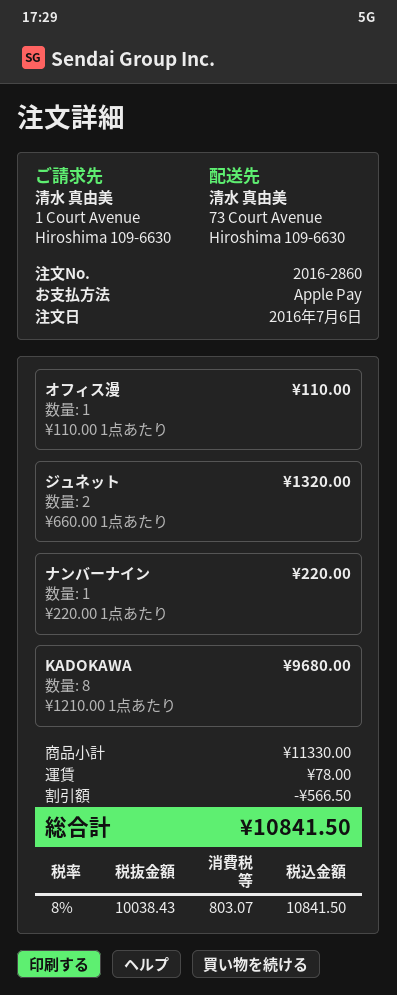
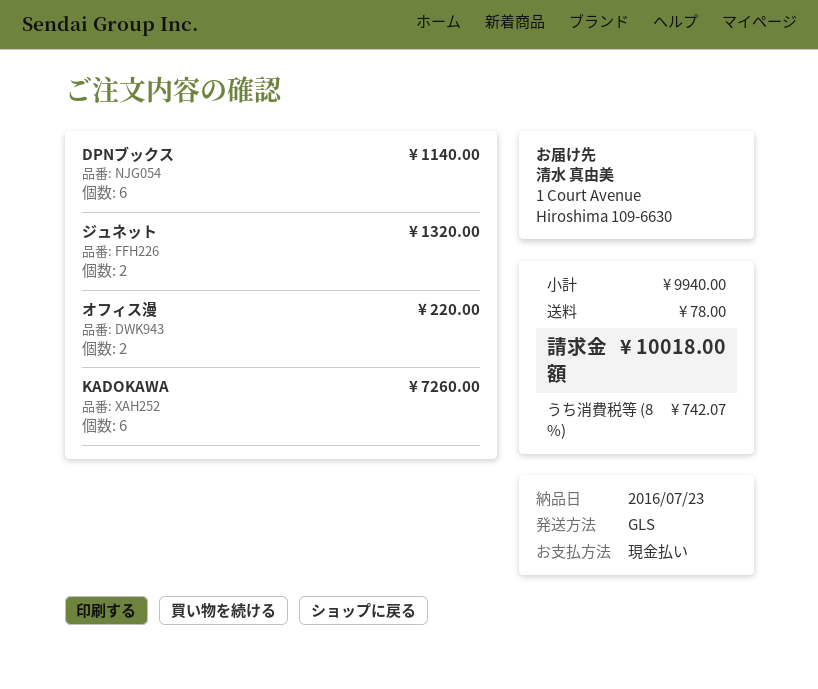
payment method: Apple Pay -> cash
ship to: 73 Court Avenue, Hiroshima 109-6630 -> 1 Court Avenue, Hiroshima 109-6630
オフィス漫: 1 for 110.00 -> 2 for 220.00
ナンバーナイン: 1 for 220.00 -> none
KADOKAWA: 8 for 9680.00 -> 6 for 7260.00
DPNブックス: none -> 6 for 1140.00
subtotal: 11330.00 -> 9940.00
discount: 566.50 -> none
tax: 8% = 803.07 -> 8% = 742.07
total: 10841.50 -> 10018.00

